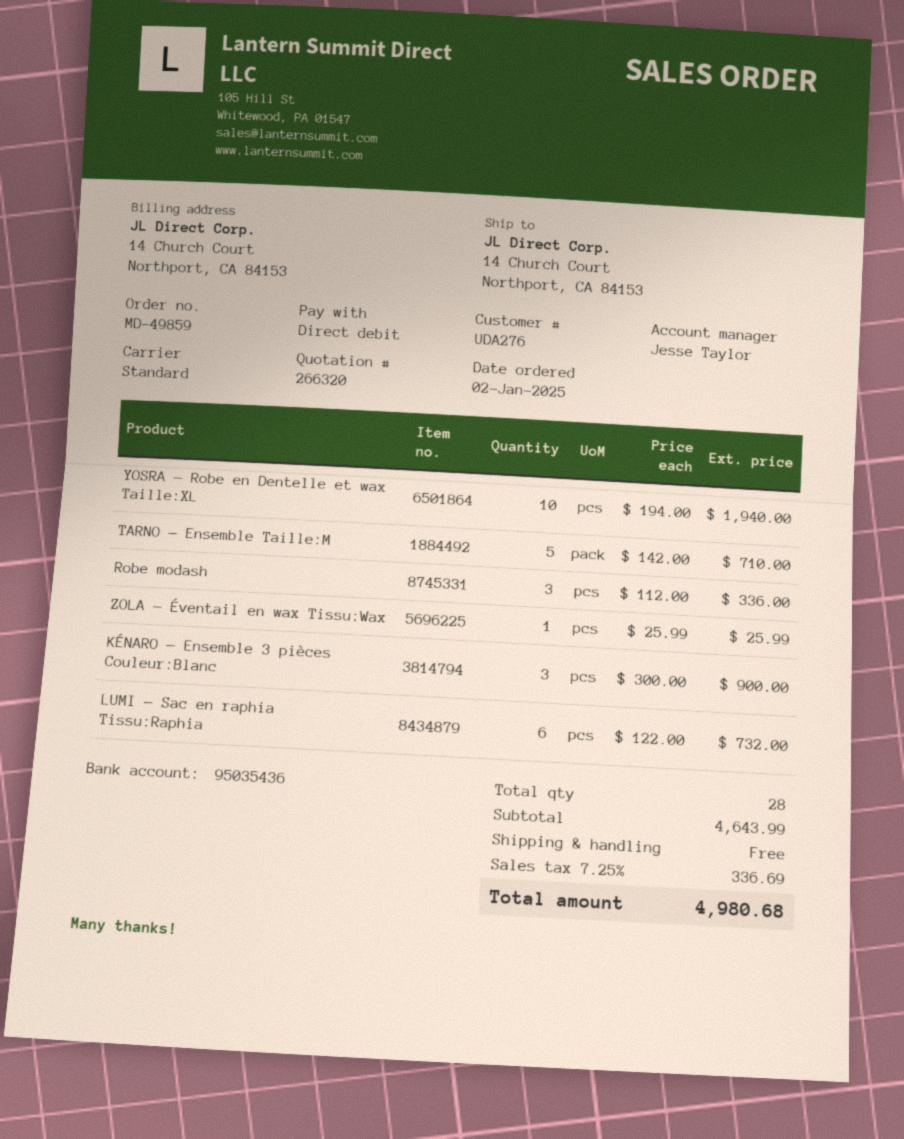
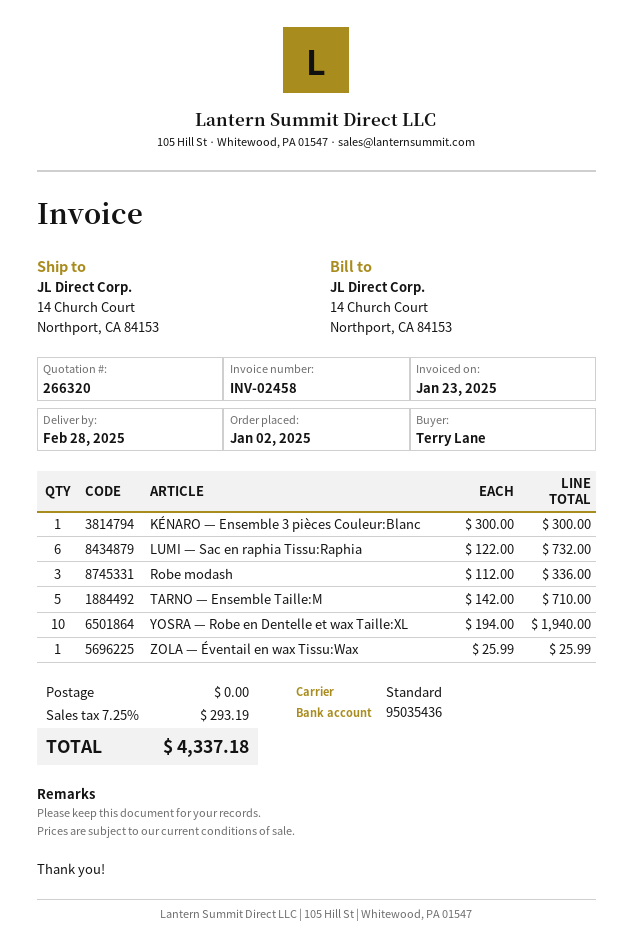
KÉNARO — Ensemble 3 pièces Couleur:Blanc: 3 x 300.00 = 900.00 -> 1 x 300.00 = 300.00
tax: 7.25% = 336.69 -> 7.25% = 293.19
total: 4980.68 -> 4337.18

